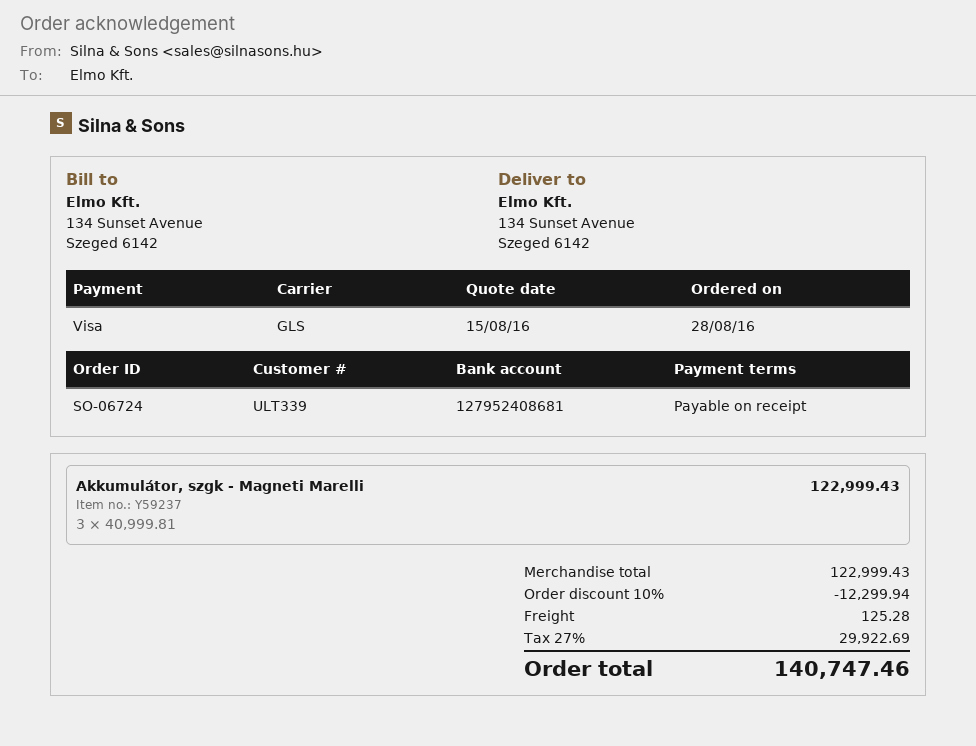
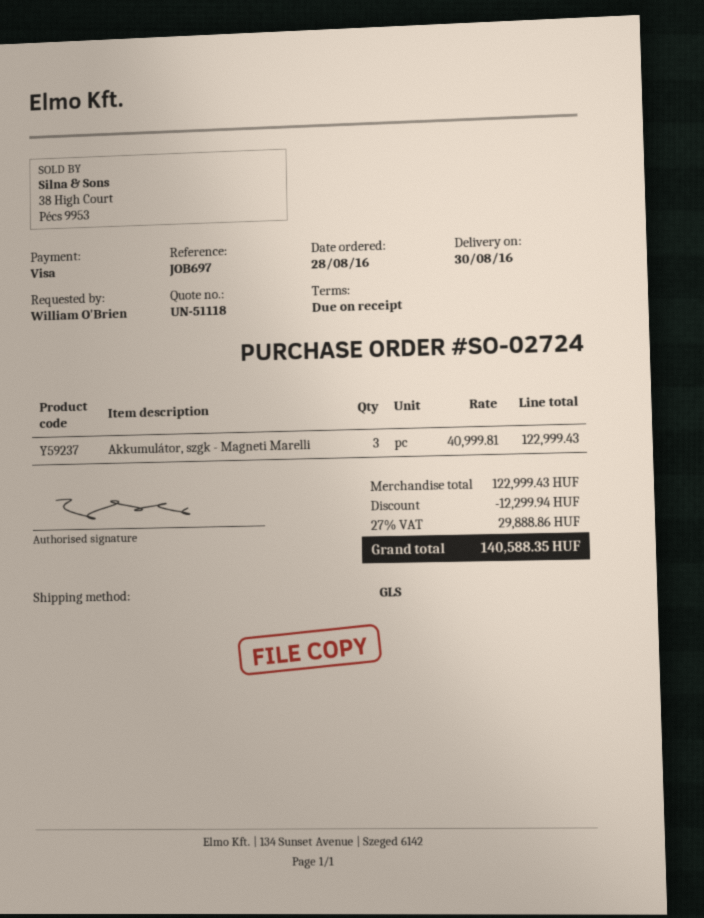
order number: SO-06724 -> SO-02724
shipping: 125.28 -> none
tax: 27% = 29922.69 -> 27% = 29888.86
total: 140747.46 -> 140588.35

